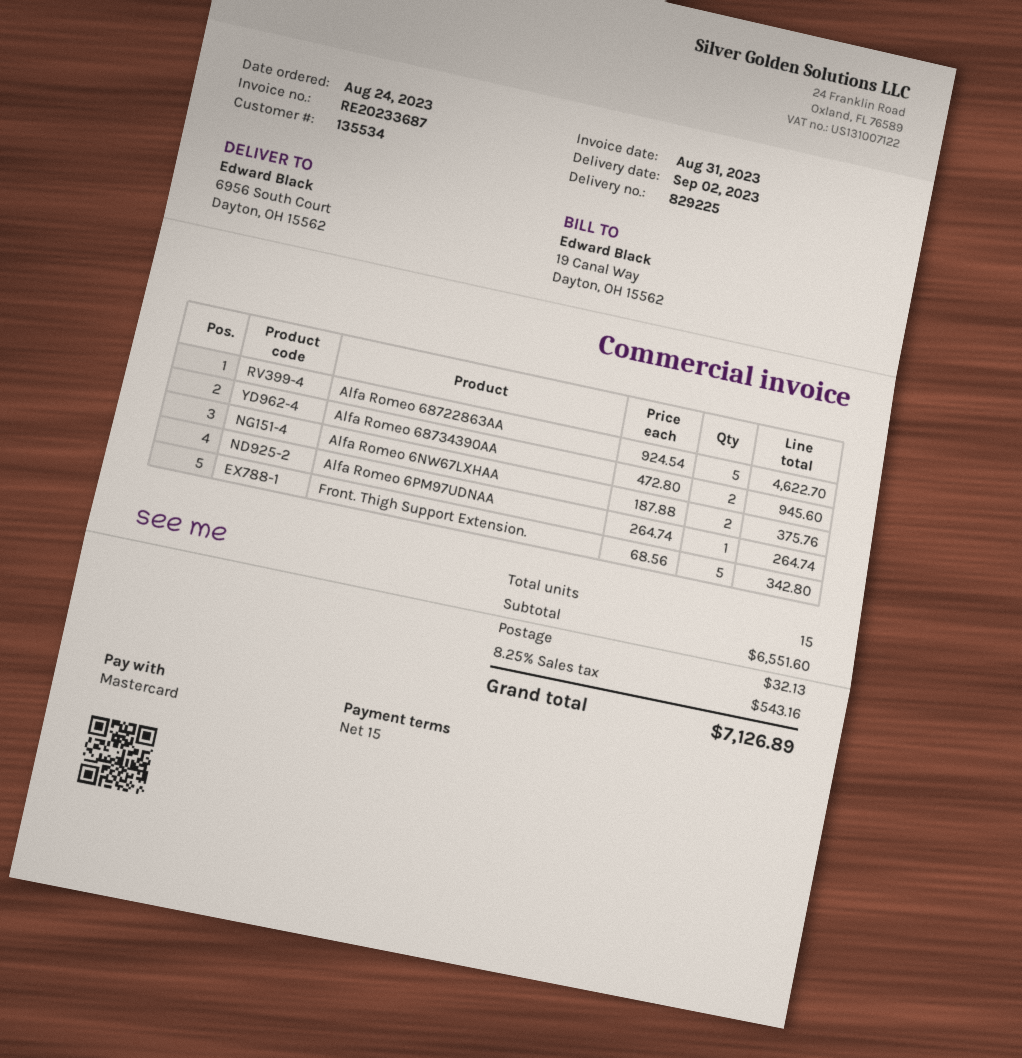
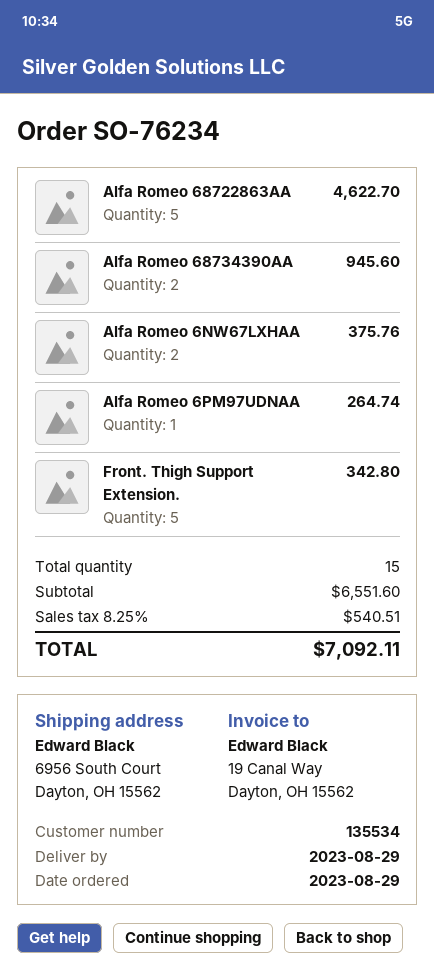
order date: 2023-08-24 -> 2023-08-29
delivery date: 2023-09-02 -> 2023-08-29
shipping: 32.13 -> none
tax: 8.25% = 543.16 -> 8.25% = 540.51
total: 7126.89 -> 7092.11

